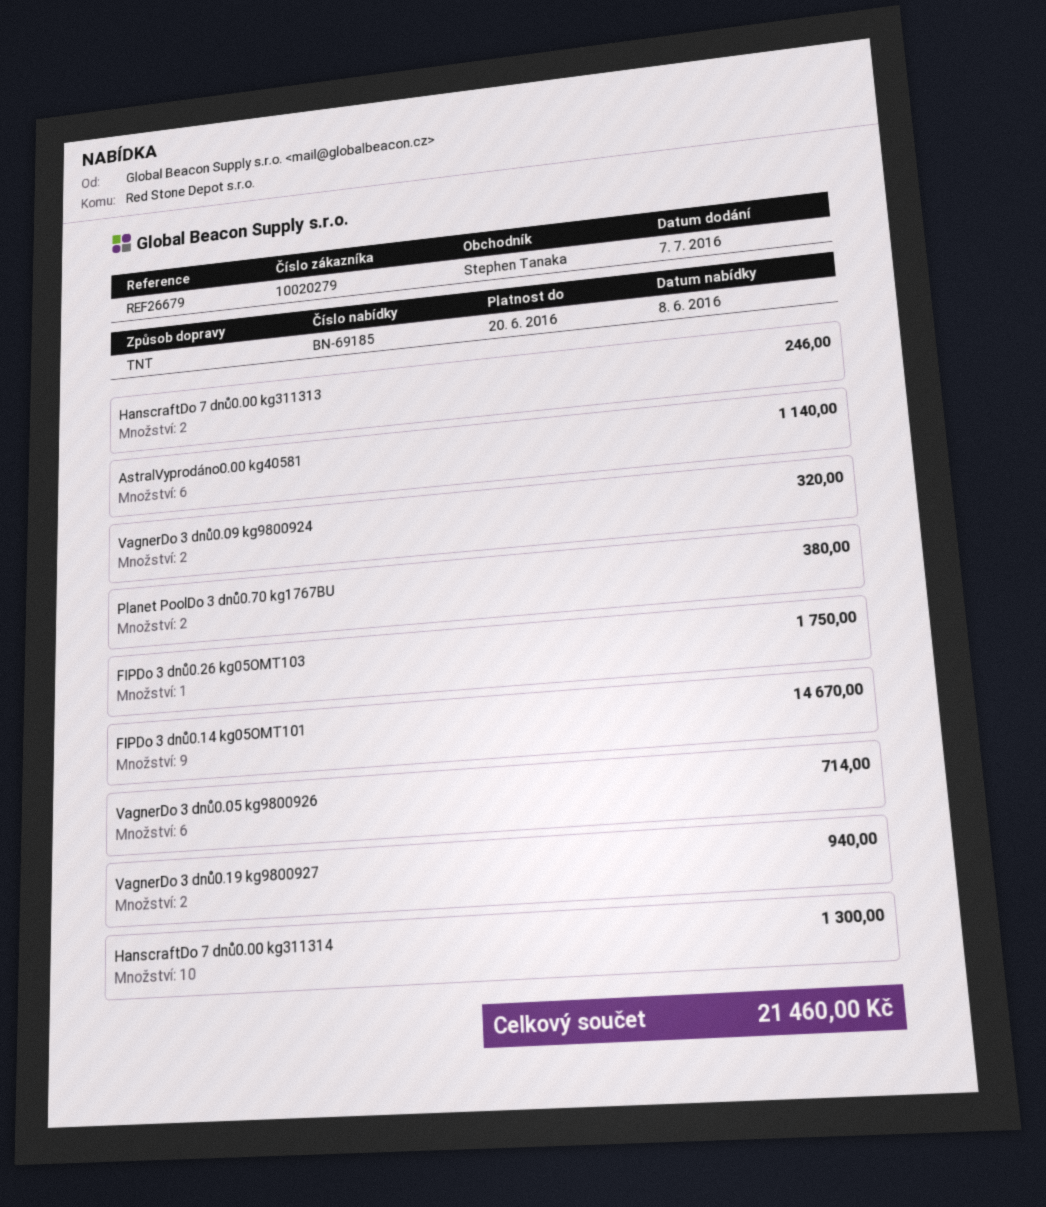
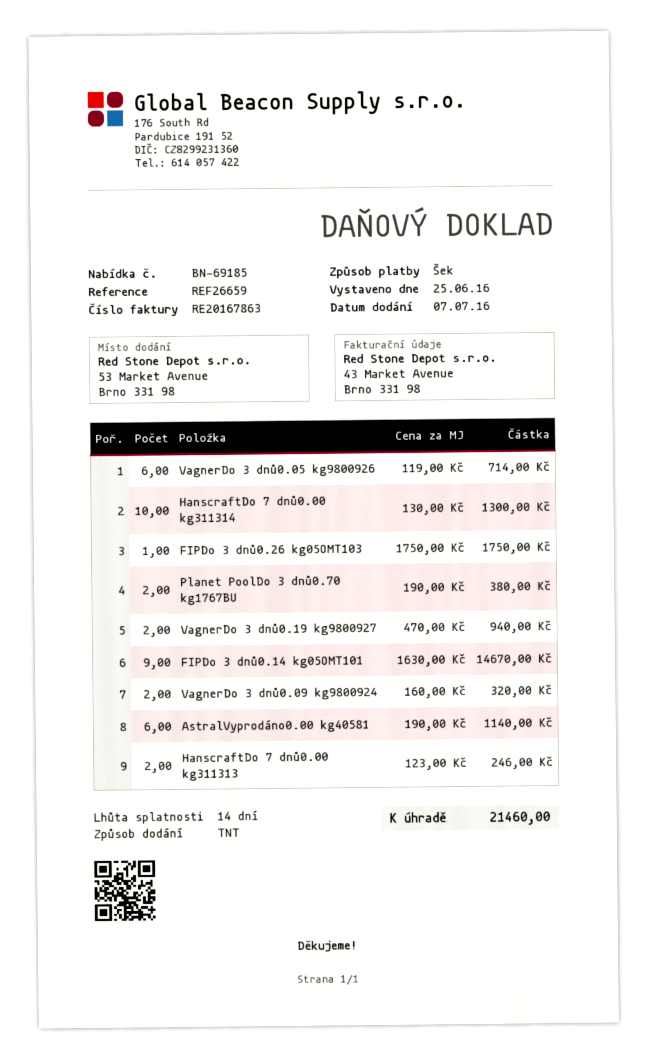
reference: REF26679 -> REF26659

